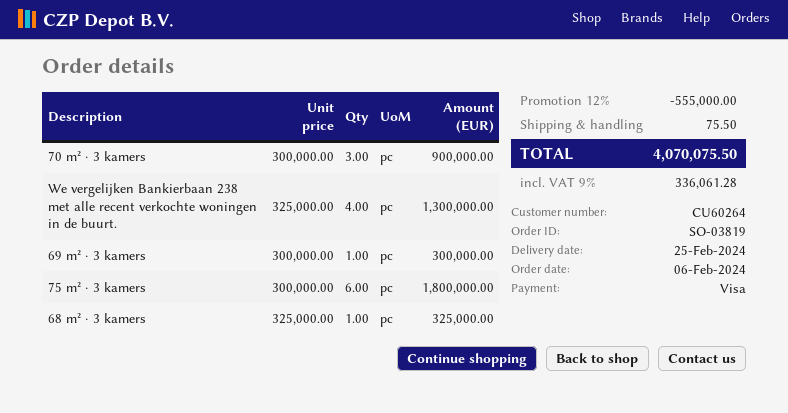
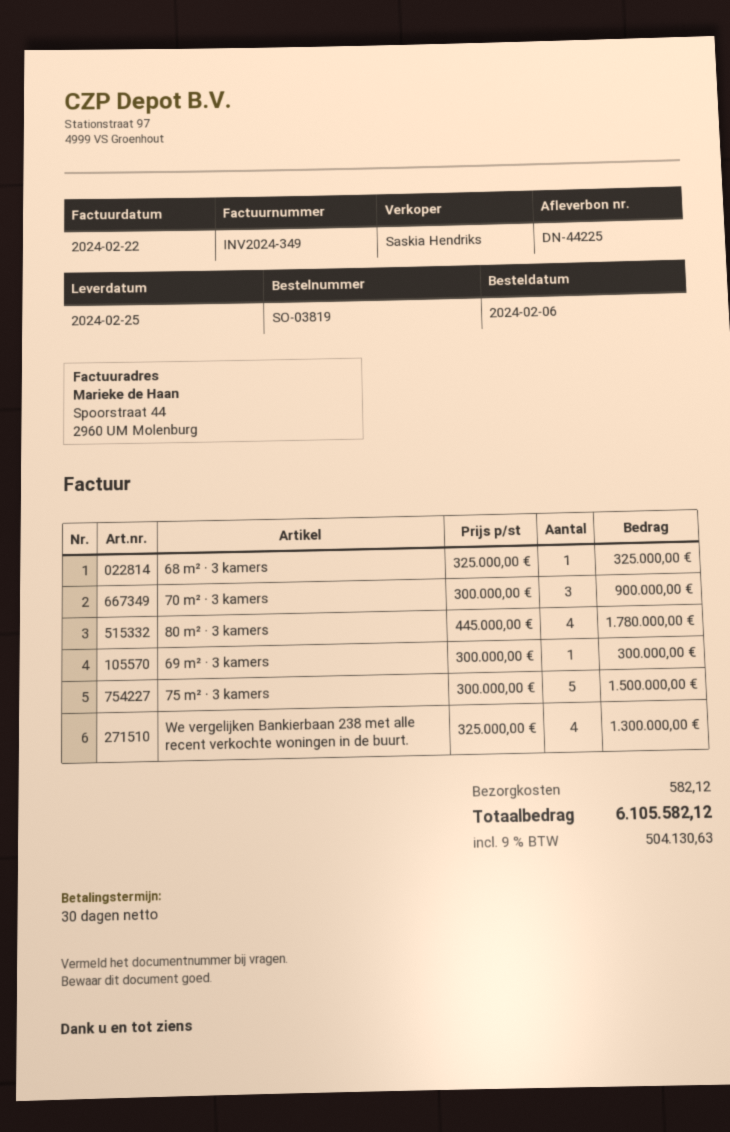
75 m² · 3 kamers: 6 x 300000.00 = 1800000.00 -> 5 x 300000.00 = 1500000.00
80 m² · 3 kamers: none -> 4 x 445000.00 = 1780000.00
discount: 12% = 555000.00 -> none
shipping: 75.50 -> 582.12
tax: 9% = 336061.28 -> 9% = 504130.63
total: 4070075.50 -> 6105582.12

